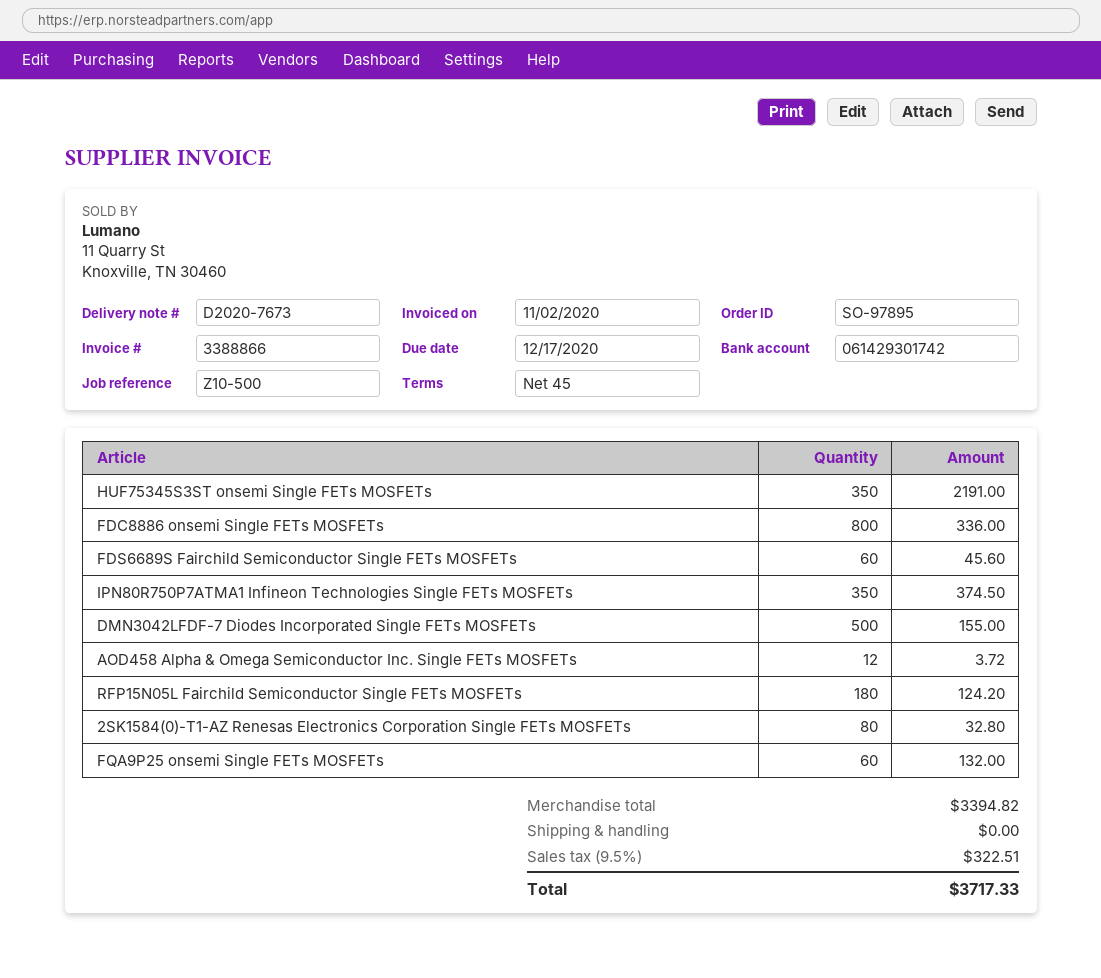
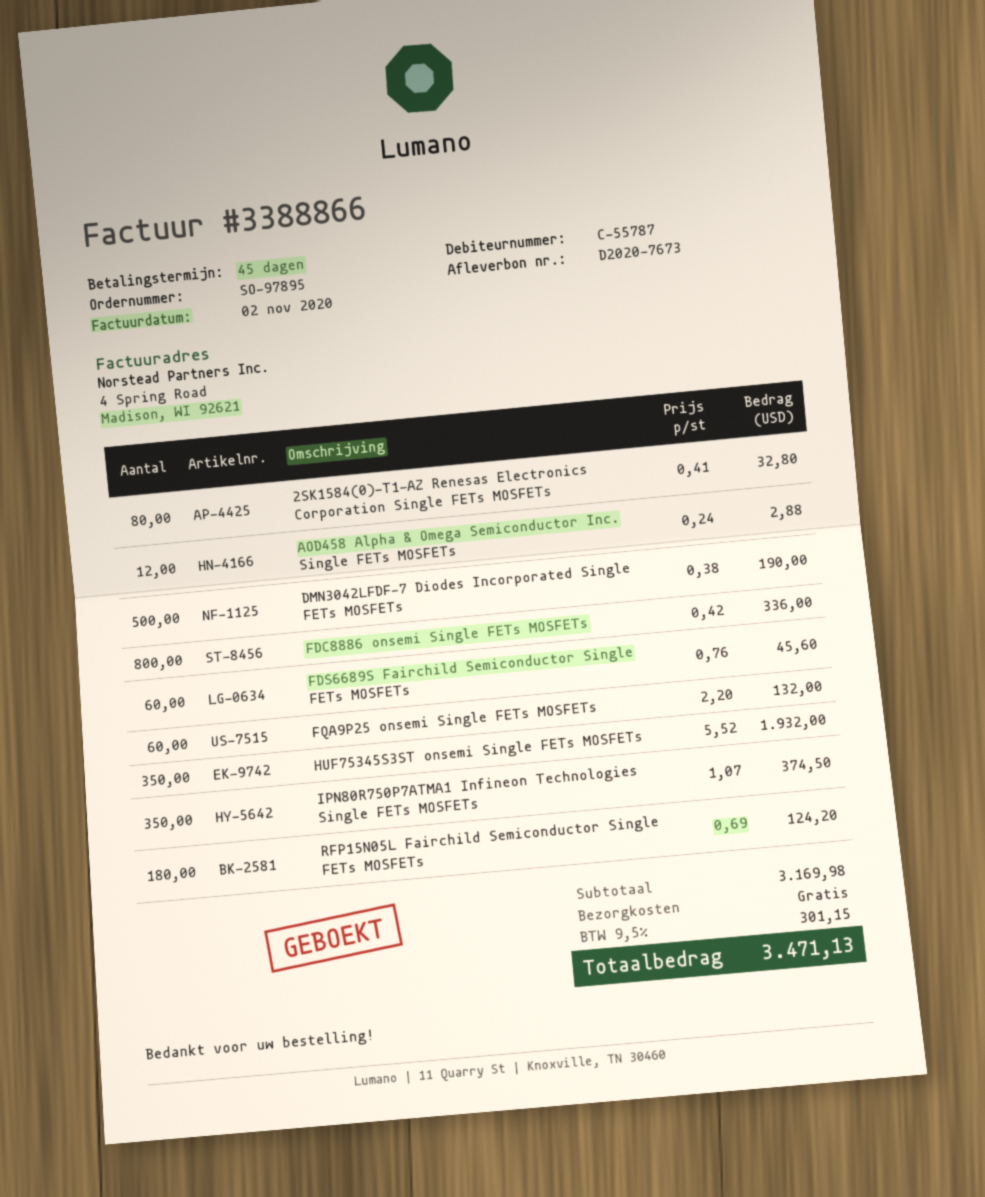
HUF75345S3ST onsemi Single FETs MOSFETs: 350 for 2191.00 -> 350 for 1932.00
DMN3042LFDF-7 Diodes Incorporated Single FETs MOSFETs: 500 for 155.00 -> 500 for 190.00
AOD458 Alpha & Omega Semiconductor Inc. Single FETs MOSFETs: 12 for 3.72 -> 12 for 2.88
subtotal: 3394.82 -> 3169.98
tax: 9.5% = 322.51 -> 9.5% = 301.15
total: 3717.33 -> 3471.13

